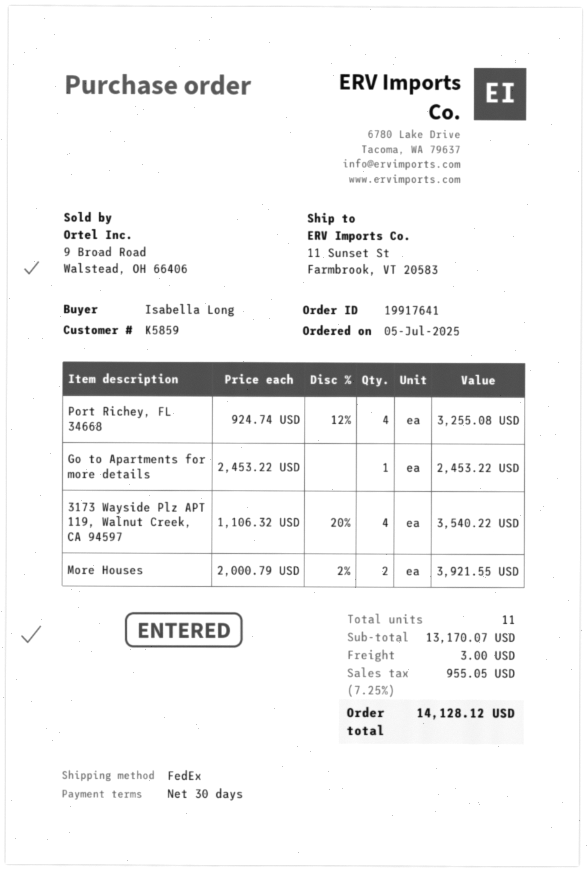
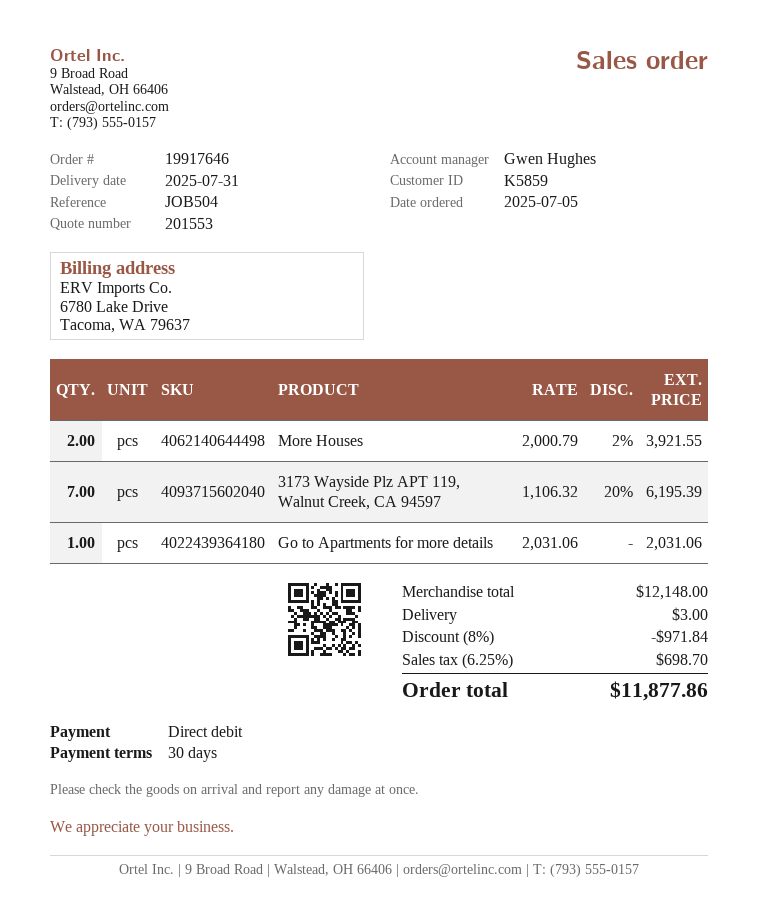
order number: 19917641 -> 19917646
Port Richey, FL 34668: 4 x 924.74 - 12% = 3255.08 -> none
Go to Apartments for more details: 1 x 2453.22 = 2453.22 -> 1 x 2031.06 = 2031.06
3173 Wayside Plz APT 119, Walnut Creek, CA 94597: 4 x 1106.32 - 20% = 3540.22 -> 7 x 1106.32 - 20% = 6195.39
subtotal: 13170.07 -> 12148.00
discount: none -> 8% = 971.84
tax: 7.25% = 955.05 -> 6.25% = 698.70
total: 14128.12 -> 11877.86

